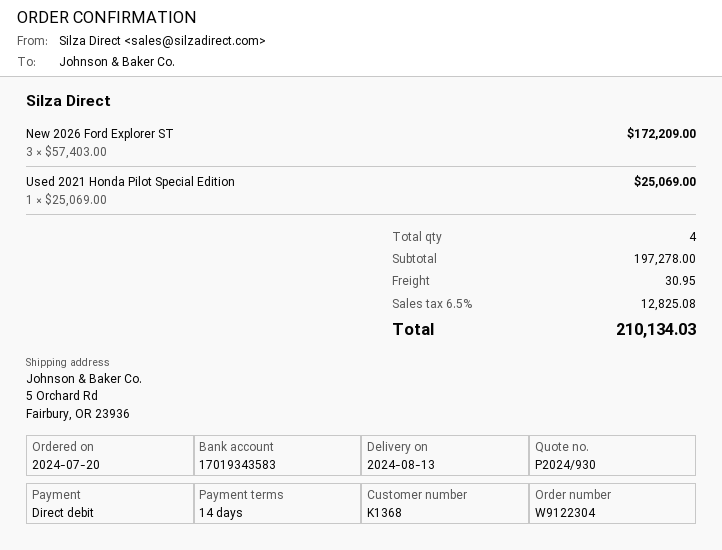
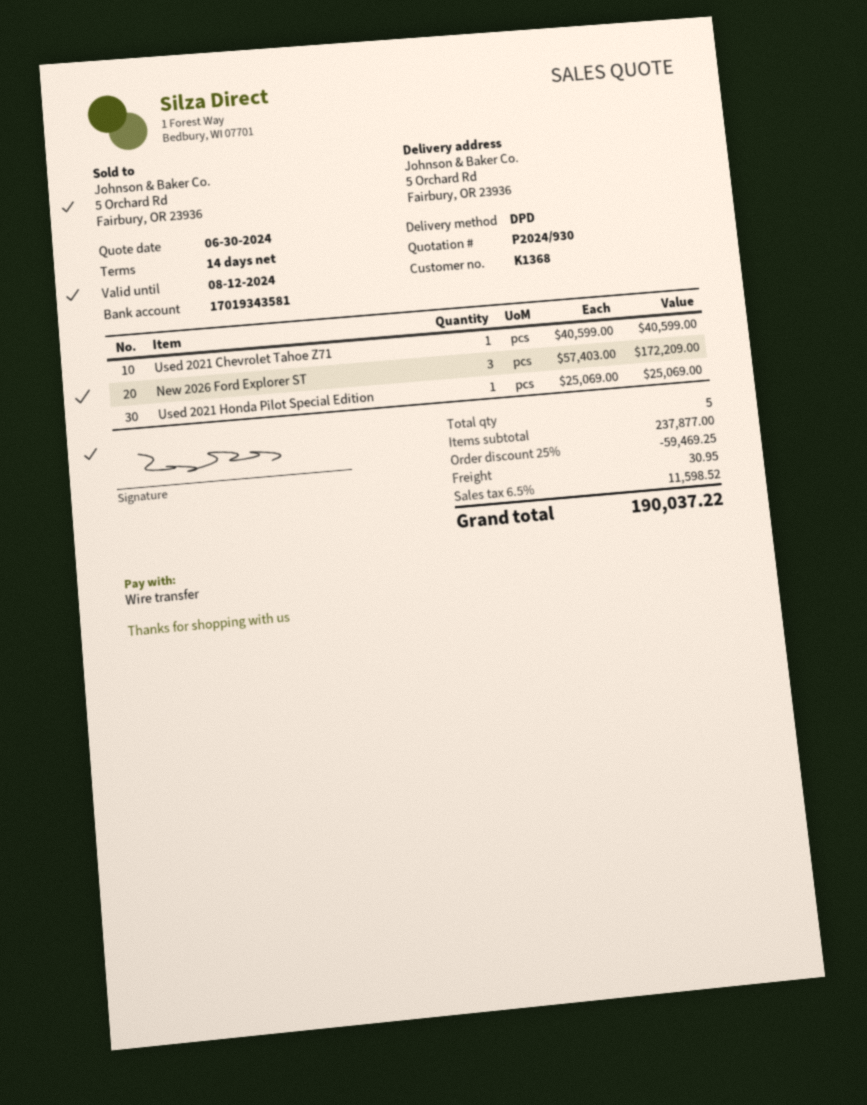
payment method: direct debit -> bank transfer
bank account: 17019343583 -> 17019343581
Used 2021 Chevrolet Tahoe Z71: none -> 1 x 40599.00 = 40599.00
total quantity: 4 -> 5
subtotal: 197278.00 -> 237877.00
discount: none -> 25% = 59469.25
tax: 6.5% = 12825.08 -> 6.5% = 11598.52
total: 210134.03 -> 190037.22

